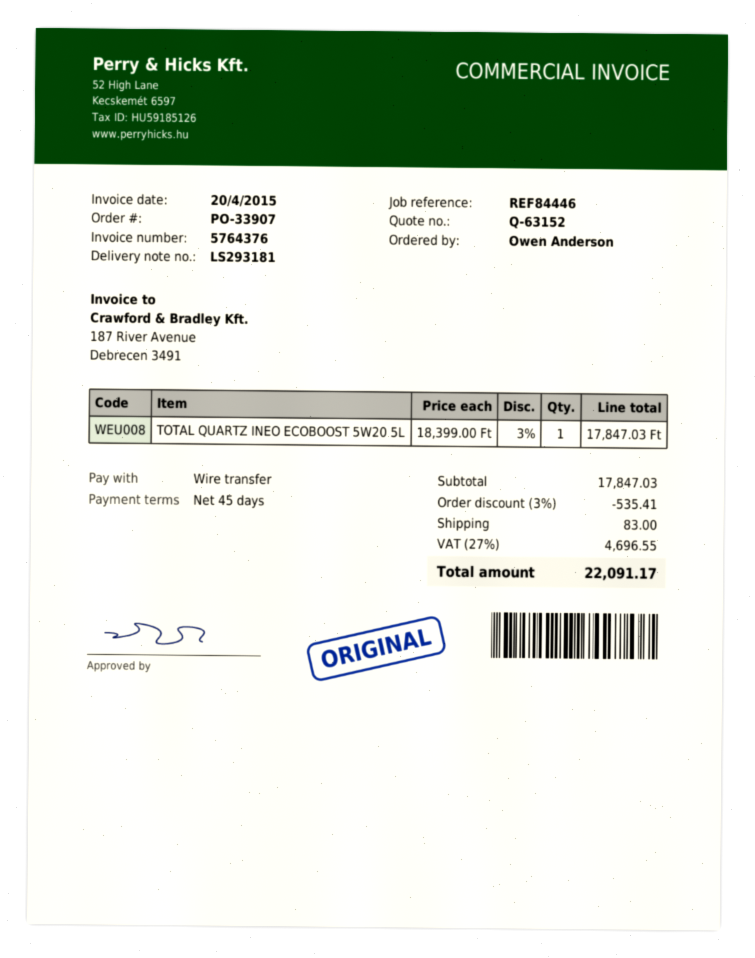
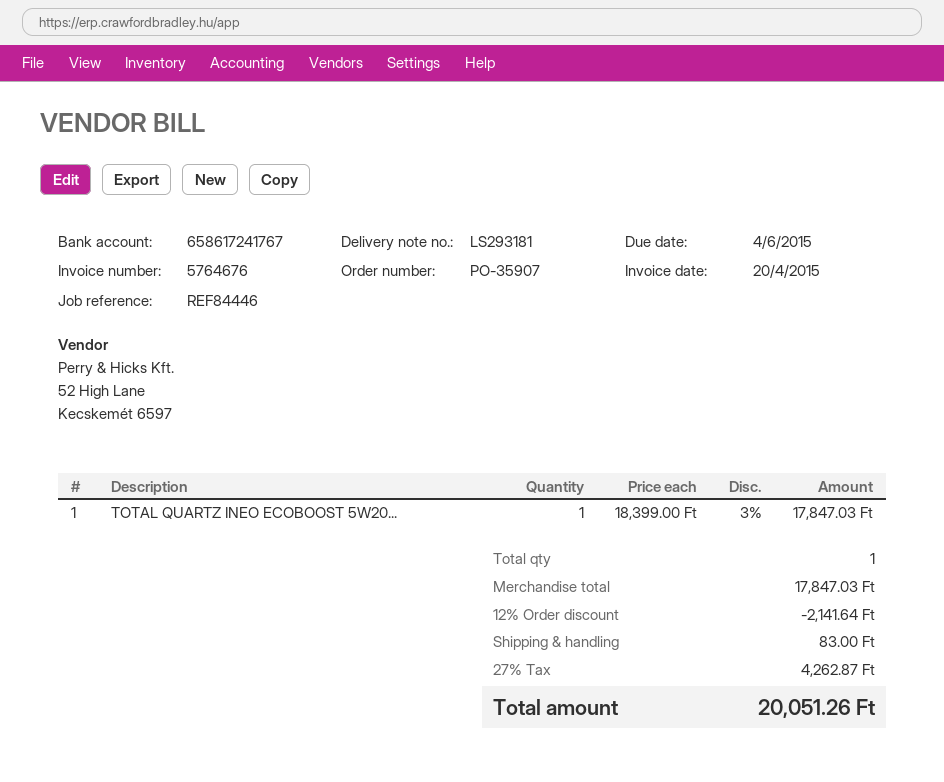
order number: PO-33907 -> PO-35907
invoice number: 5764376 -> 5764676
discount: 3% = 535.41 -> 12% = 2141.64
tax: 27% = 4696.55 -> 27% = 4262.87
total: 22091.17 -> 20051.26

